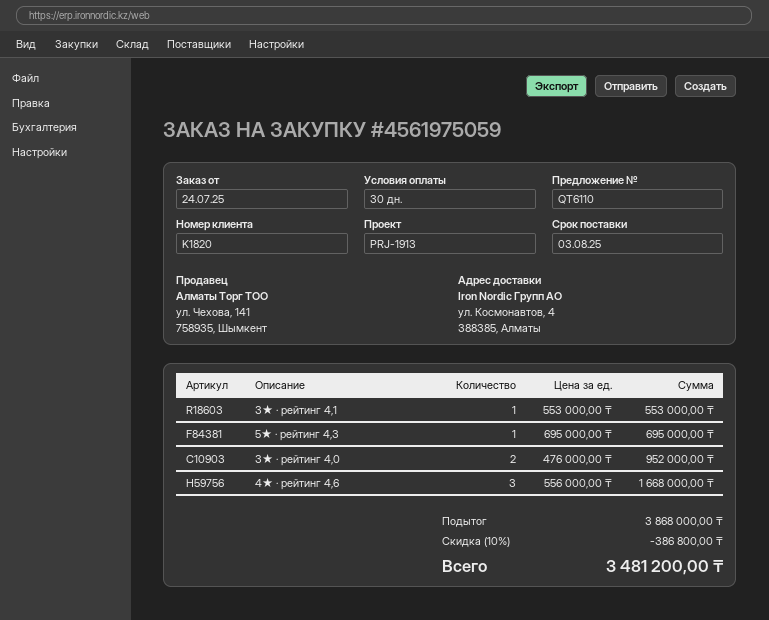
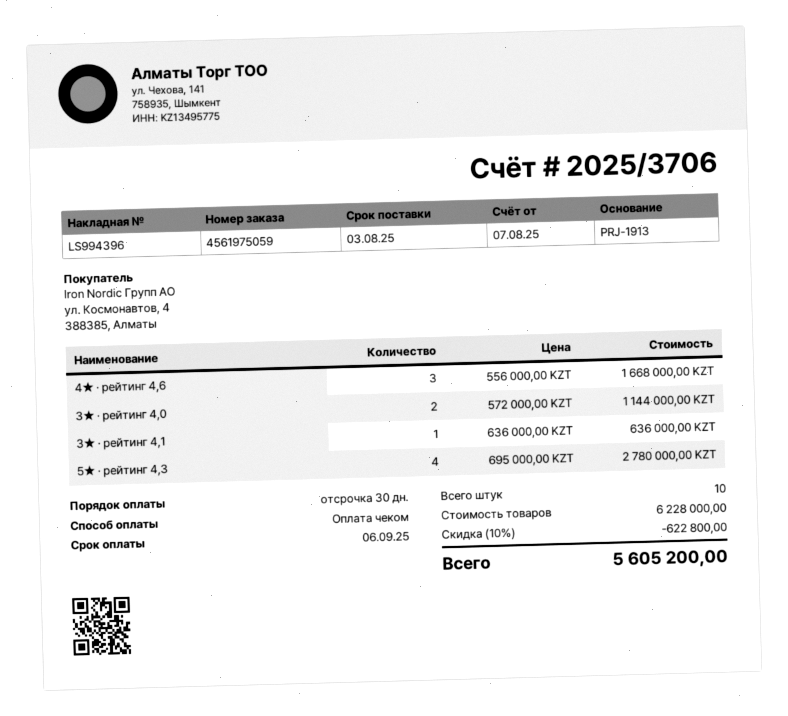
3★ · рейтинг 4,1: 1 x 553000.00 = 553000.00 -> 1 x 636000.00 = 636000.00
5★ · рейтинг 4,3: 1 x 695000.00 = 695000.00 -> 4 x 695000.00 = 2780000.00
3★ · рейтинг 4,0: 2 x 476000.00 = 952000.00 -> 2 x 572000.00 = 1144000.00
subtotal: 3868000.00 -> 6228000.00
discount: 10% = 386800.00 -> 10% = 622800.00
total: 3481200.00 -> 5605200.00

